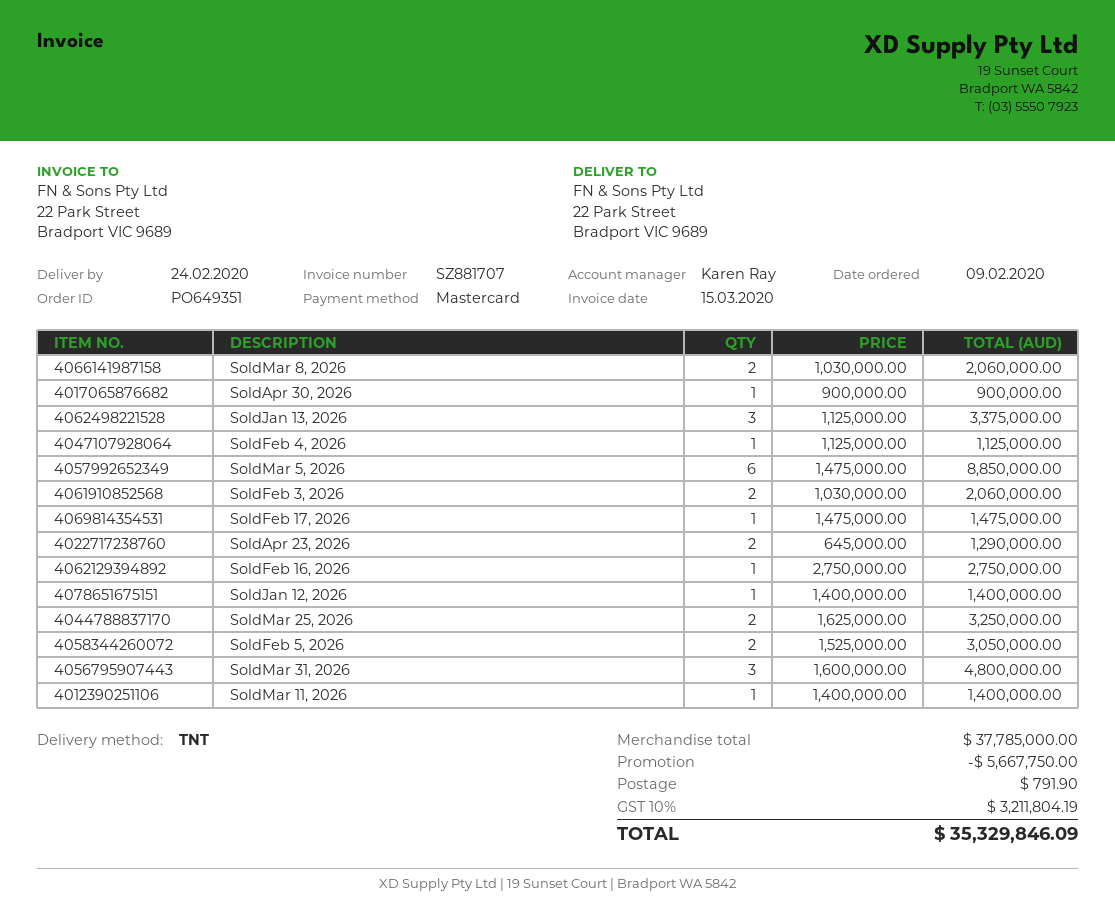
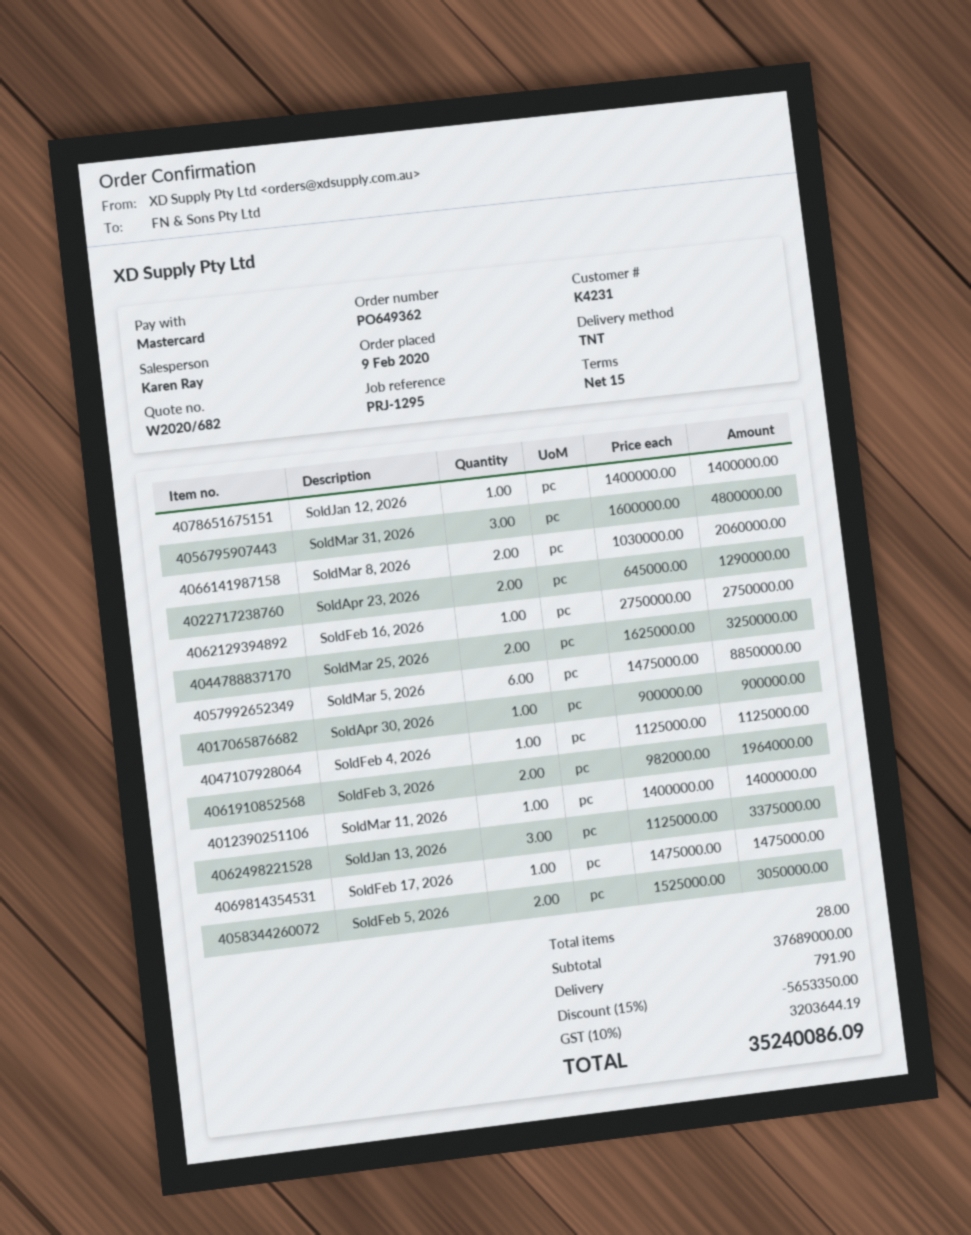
order number: PO649351 -> PO649362
SoldFeb 3, 2026: 2 x 1030000.00 = 2060000.00 -> 2 x 982000.00 = 1964000.00
subtotal: 37785000.00 -> 37689000.00
discount: 5667750.00 -> 5653350.00
tax: 10% = 3211804.19 -> 10% = 3203644.19
total: 35329846.09 -> 35240086.09

